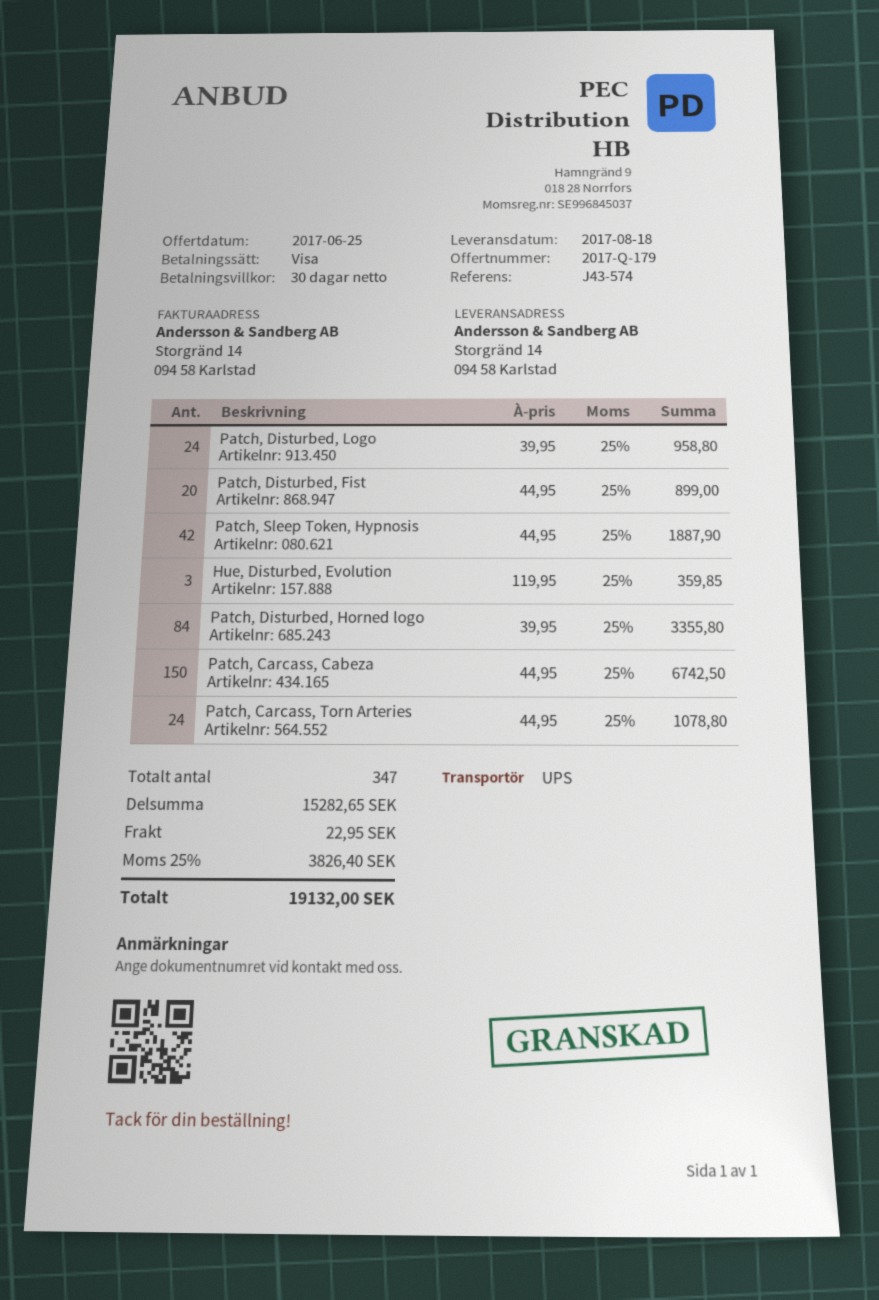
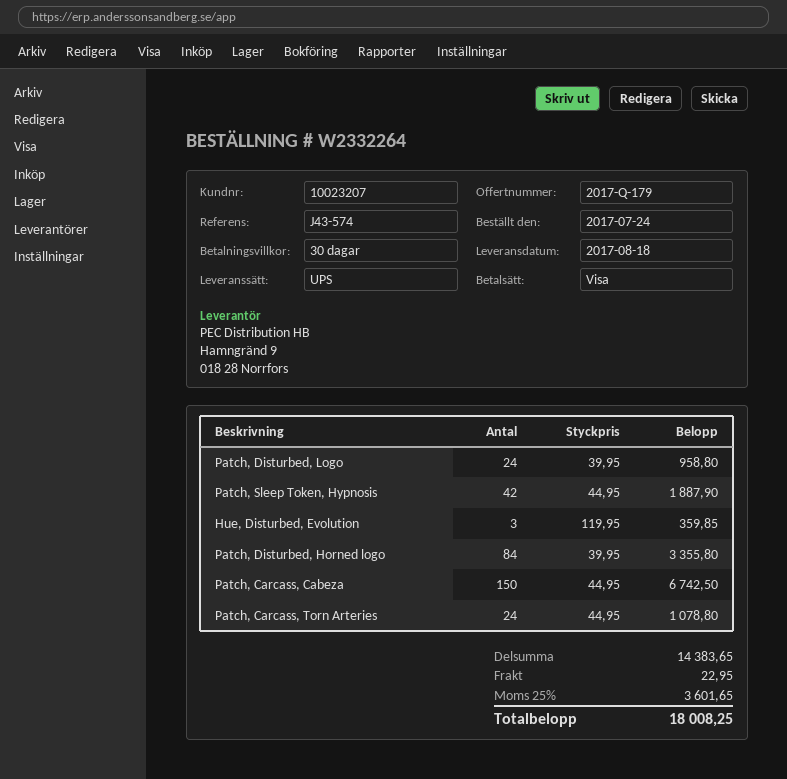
Patch, Disturbed, Fist: 20 x 44.95 = 899.00 -> none
subtotal: 15282.65 -> 14383.65
tax: 25% = 3826.40 -> 25% = 3601.65
total: 19132.00 -> 18008.25

